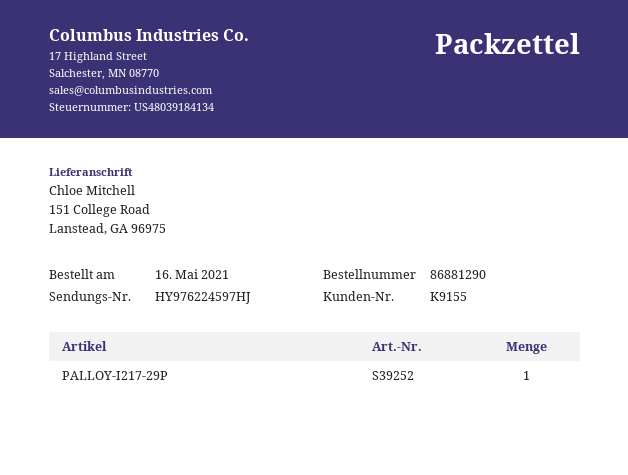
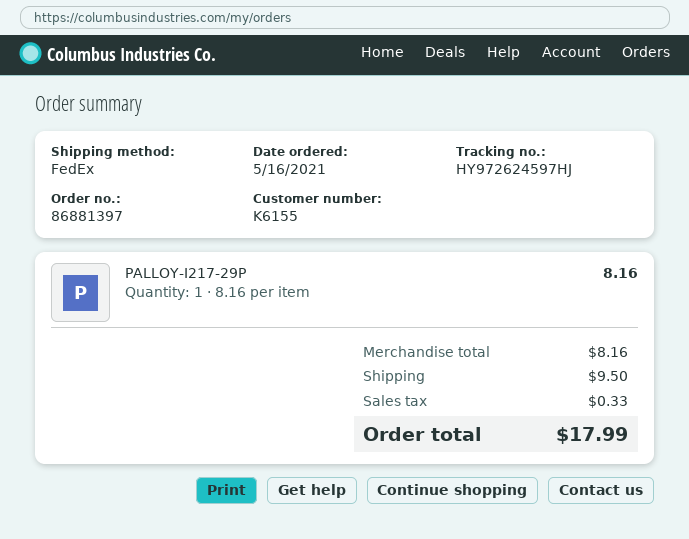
order number: 86881290 -> 86881397
customer number: K9155 -> K6155
tracking number: HY976224597HJ -> HY972624597HJ

